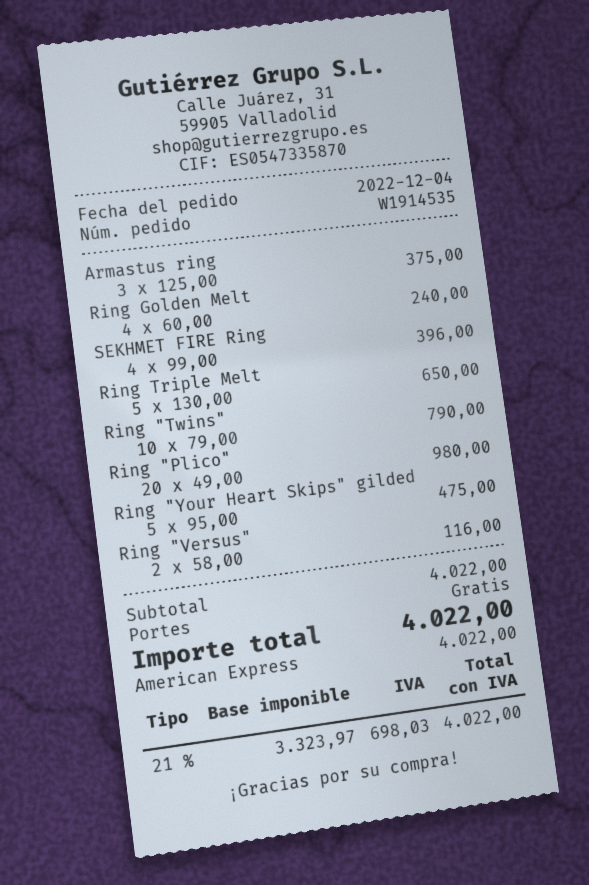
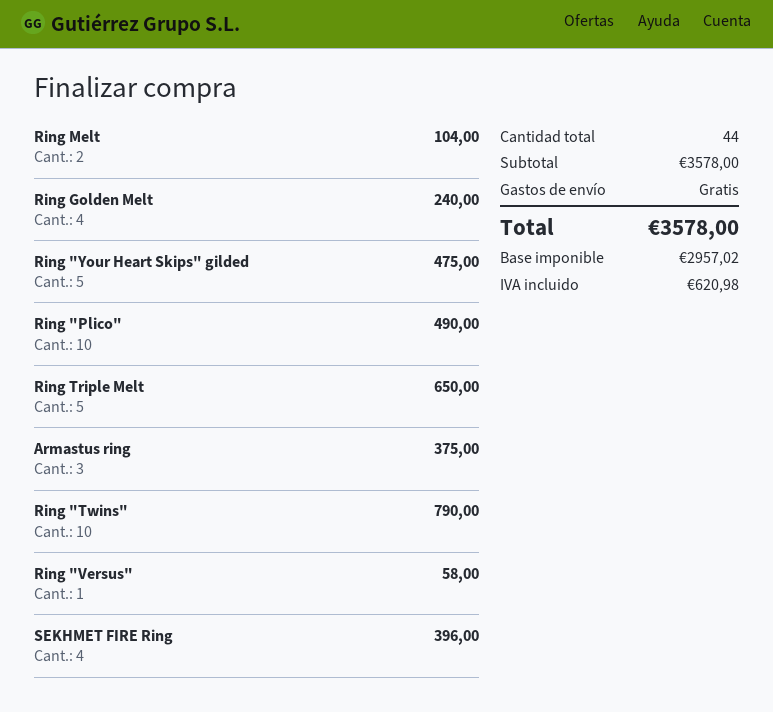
Ring "Plico": 20 for 980.00 -> 10 for 490.00
Ring "Versus": 2 for 116.00 -> 1 for 58.00
Ring Melt: none -> 2 for 104.00
subtotal: 4022.00 -> 3578.00
net: 3323.97 -> 2957.02
tax: 698.03 -> 620.98
total: 4022.00 -> 3578.00

